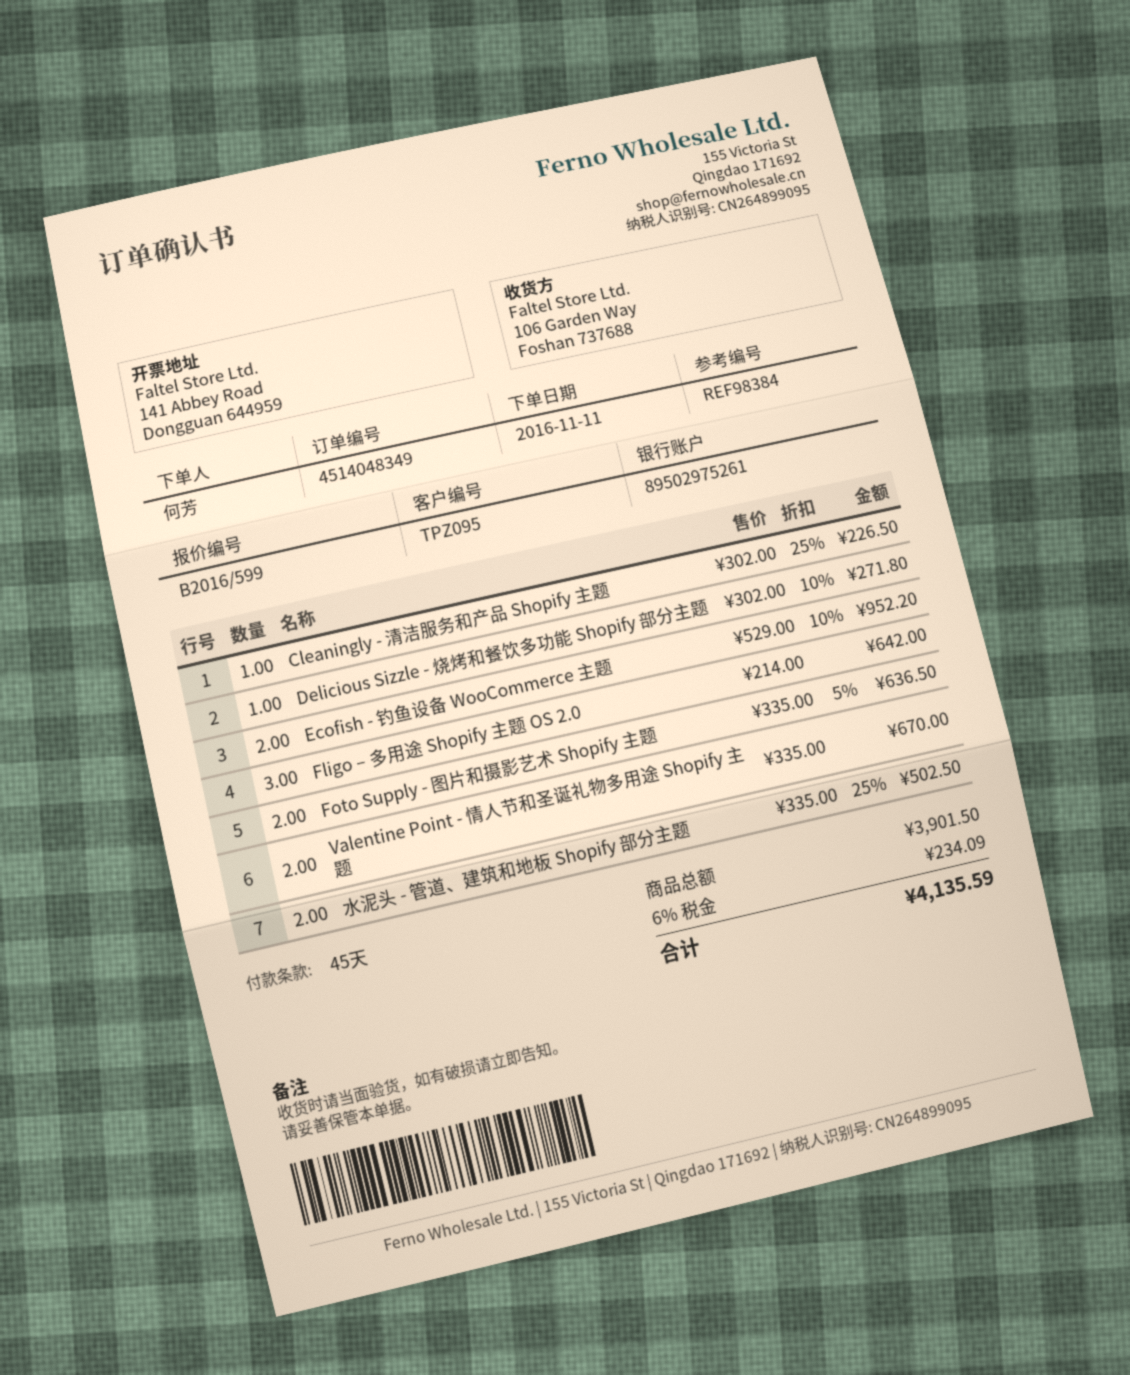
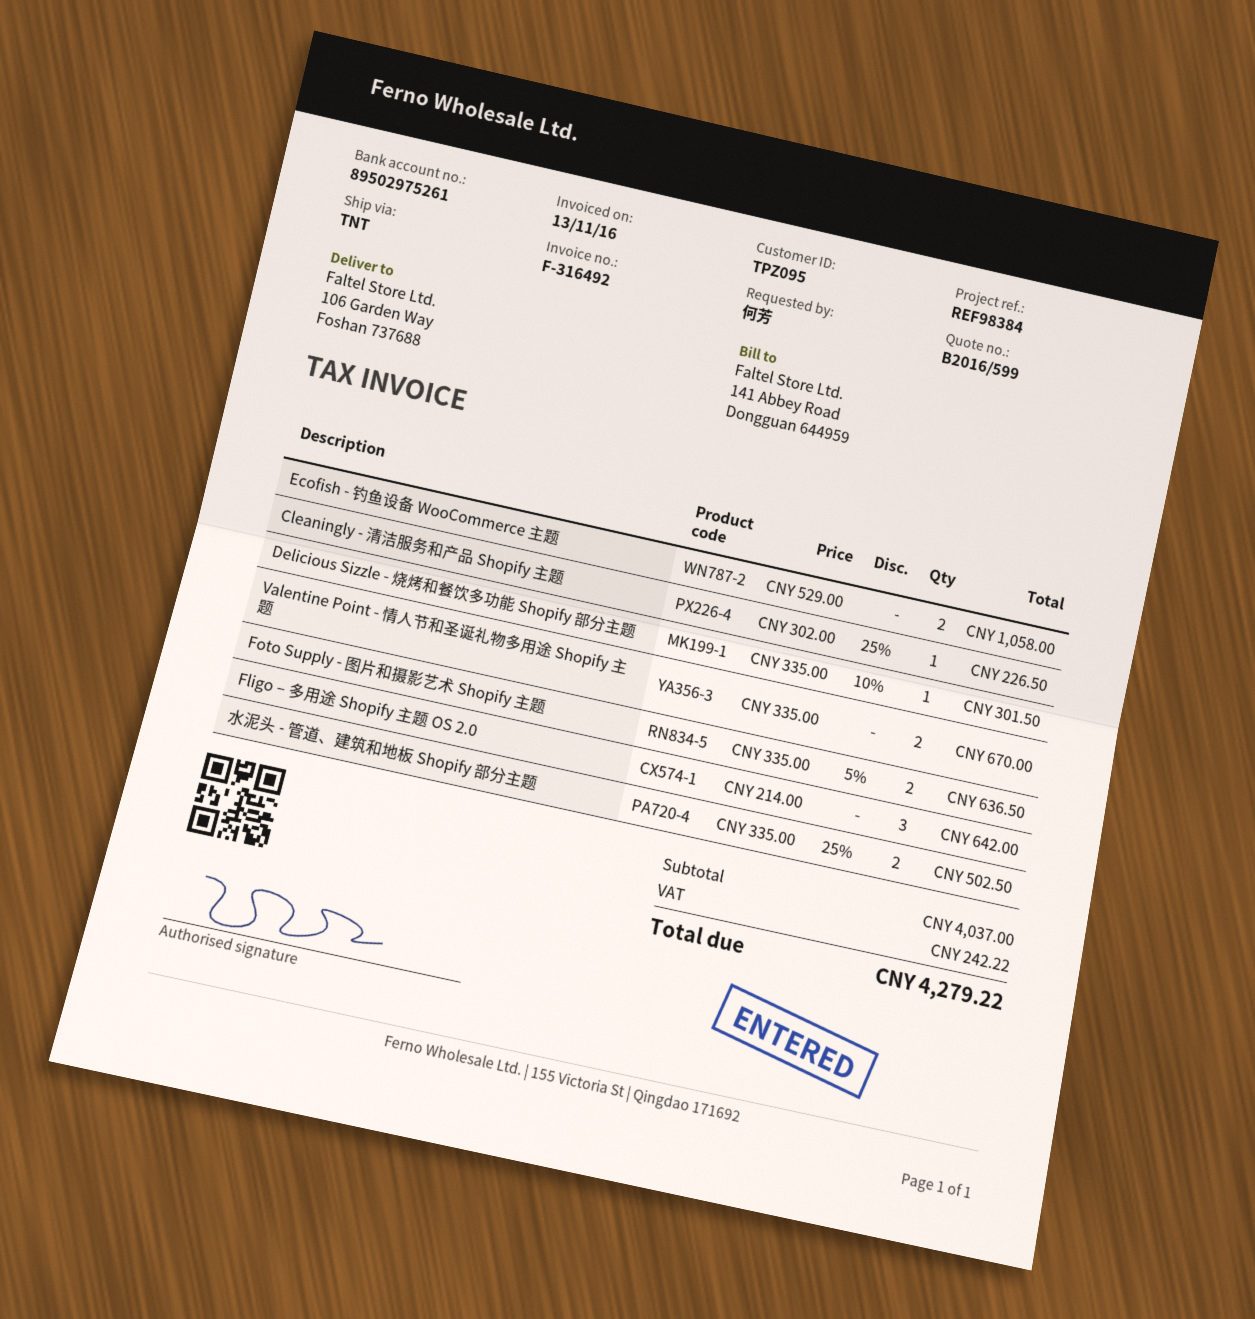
Delicious Sizzle - 烧烤和餐饮多功能 Shopify 部分主题: 1 x 302.00 - 10% = 271.80 -> 1 x 335.00 - 10% = 301.50
Ecofish - 钓鱼设备 WooCommerce 主题: 2 x 529.00 - 10% = 952.20 -> 2 x 529.00 = 1058.00
subtotal: 3901.50 -> 4037.00
tax: 234.09 -> 242.22
total: 4135.59 -> 4279.22

